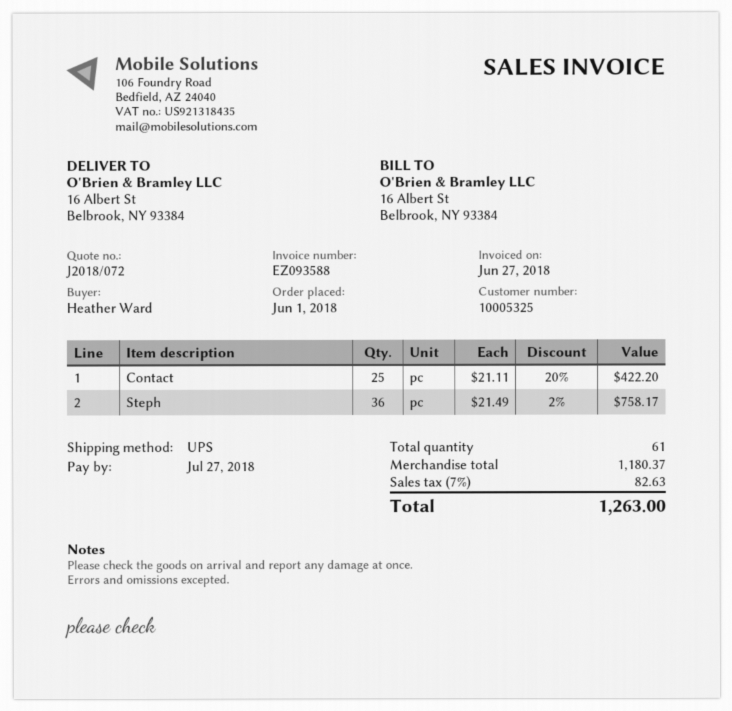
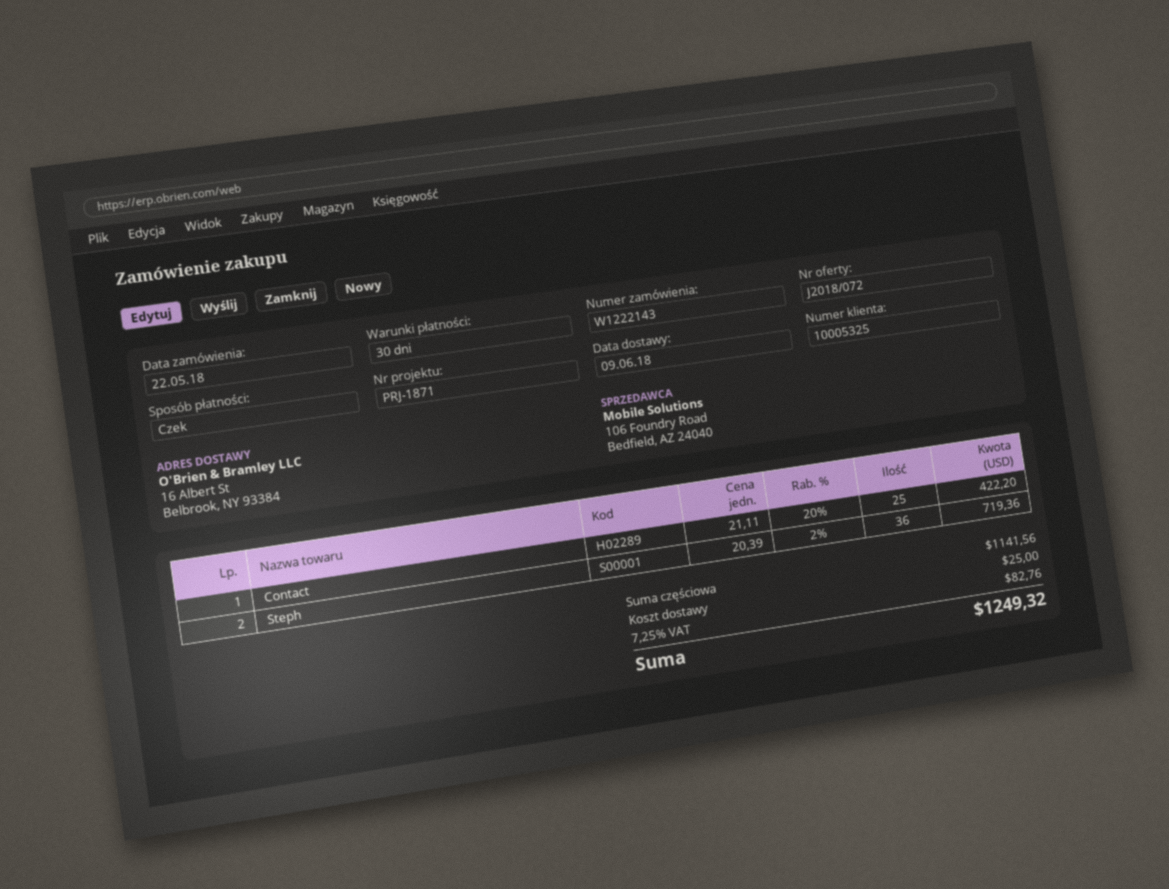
order date: 2018-06-01 -> 2018-05-22
Steph: 36 x 21.49 - 2% = 758.17 -> 36 x 20.39 - 2% = 719.36
subtotal: 1180.37 -> 1141.56
shipping: none -> 25.00
tax: 7% = 82.63 -> 7.25% = 82.76
total: 1263.00 -> 1249.32

